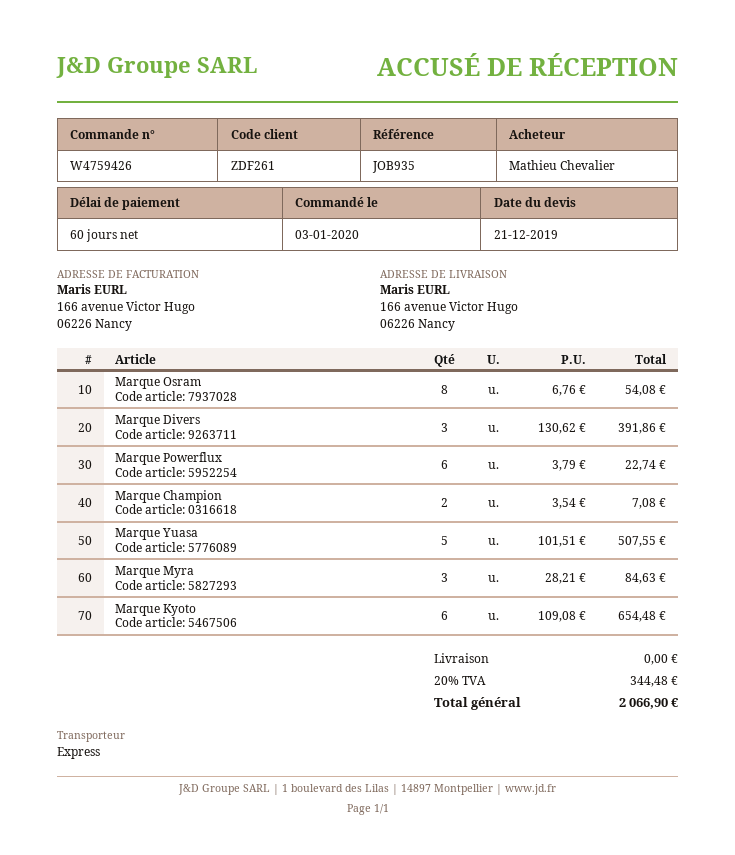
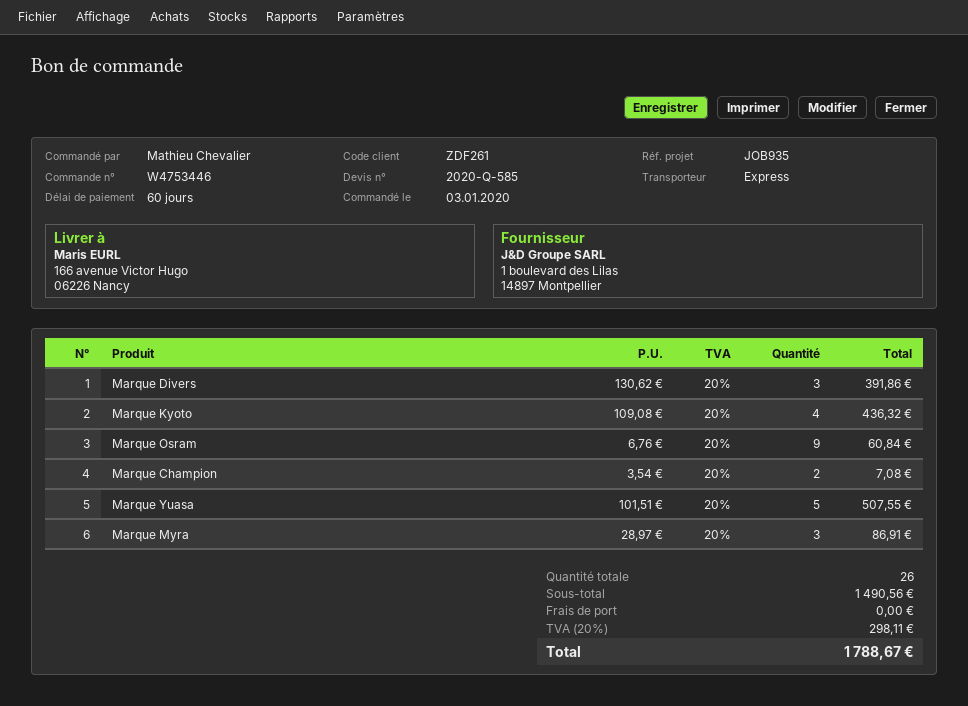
order number: W4759426 -> W4753446
Marque Osram: 8 x 6.76 = 54.08 -> 9 x 6.76 = 60.84
Marque Powerflux: 6 x 3.79 = 22.74 -> none
Marque Myra: 3 x 28.21 = 84.63 -> 3 x 28.97 = 86.91
Marque Kyoto: 6 x 109.08 = 654.48 -> 4 x 109.08 = 436.32
tax: 20% = 344.48 -> 20% = 298.11
total: 2066.90 -> 1788.67

